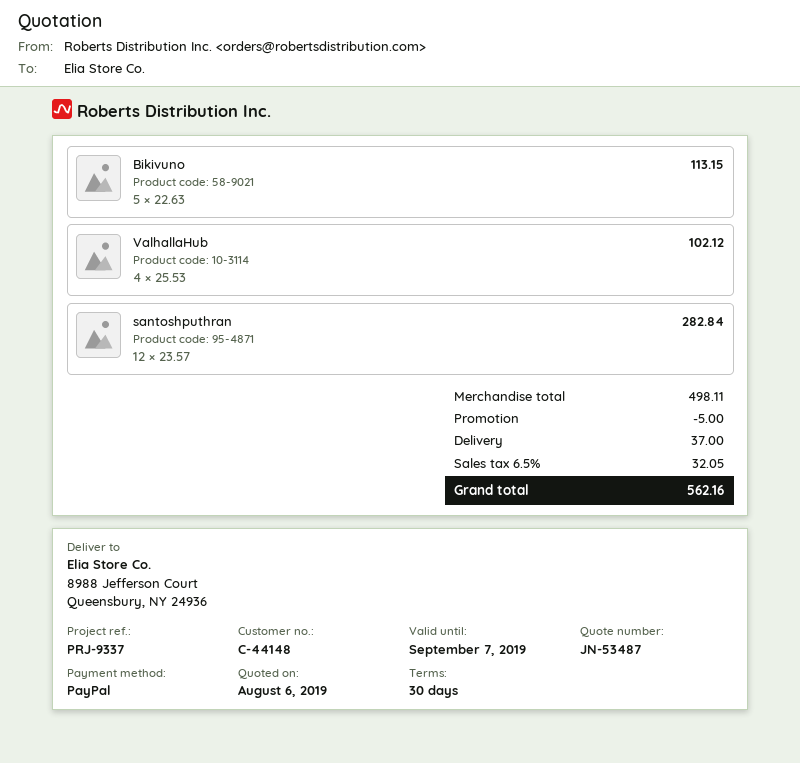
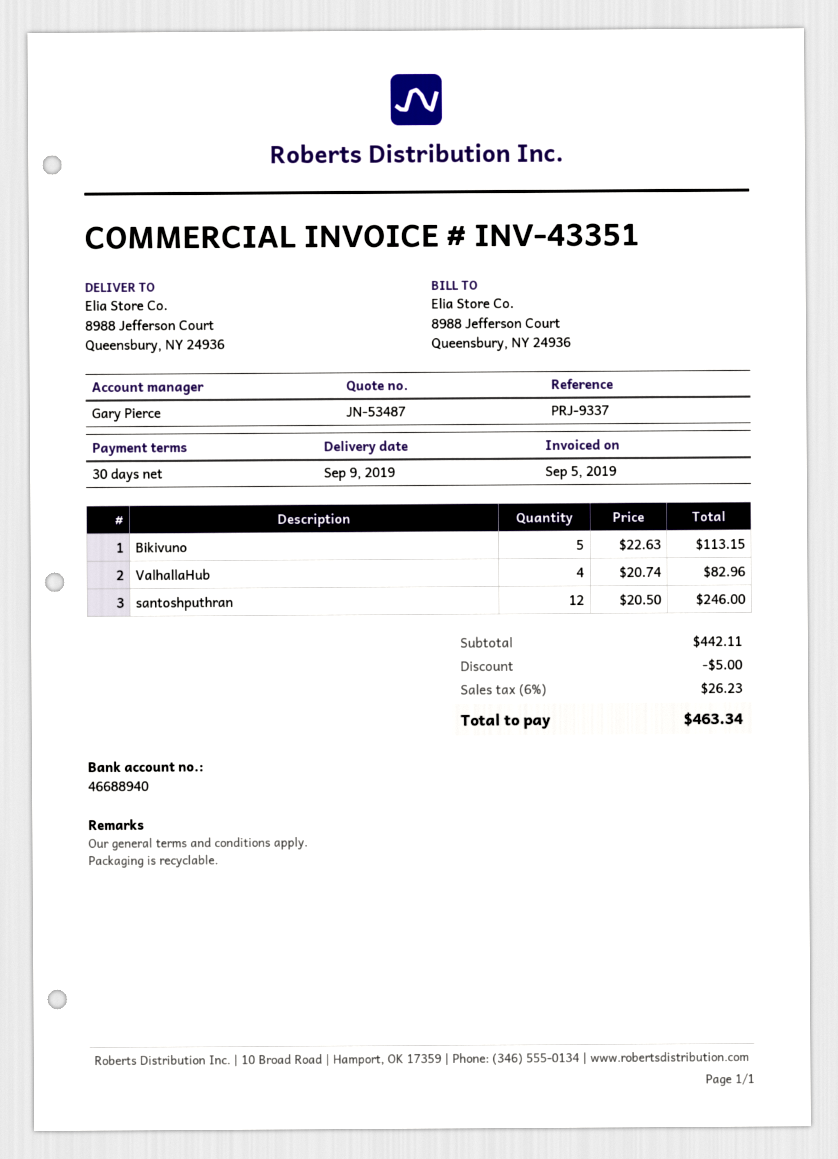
ValhallaHub: 4 x 25.53 = 102.12 -> 4 x 20.74 = 82.96
santoshputhran: 12 x 23.57 = 282.84 -> 12 x 20.50 = 246.00
subtotal: 498.11 -> 442.11
shipping: 37.00 -> none
tax: 6.5% = 32.05 -> 6% = 26.23
total: 562.16 -> 463.34

